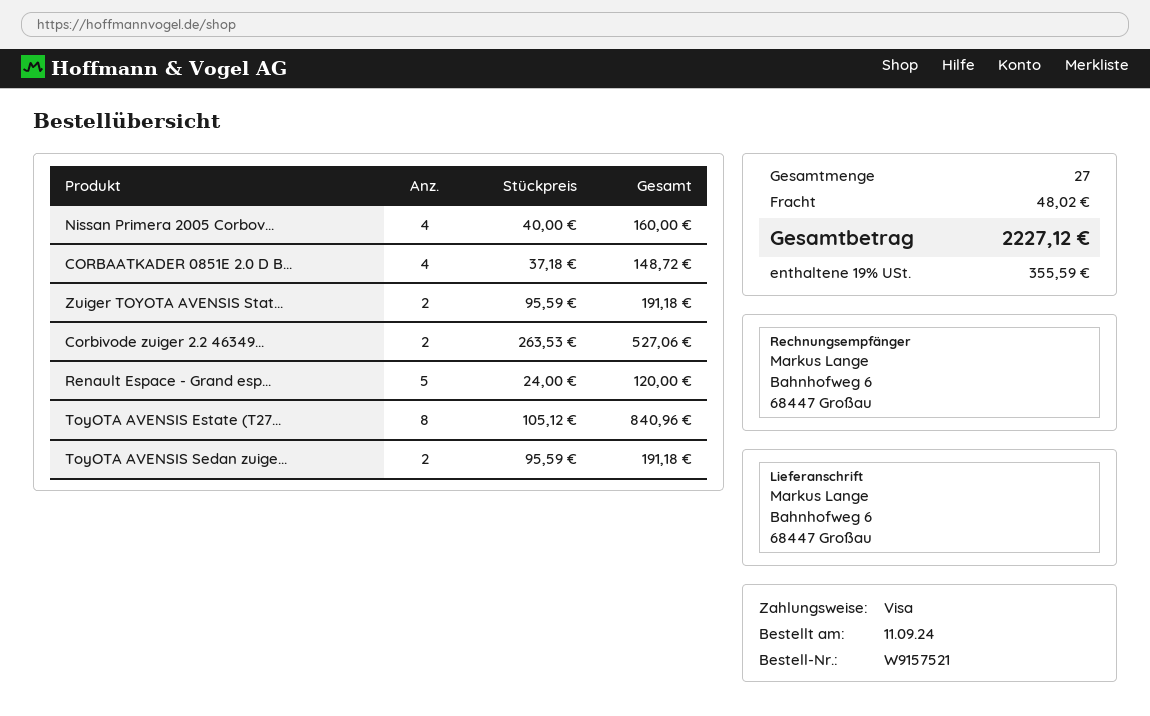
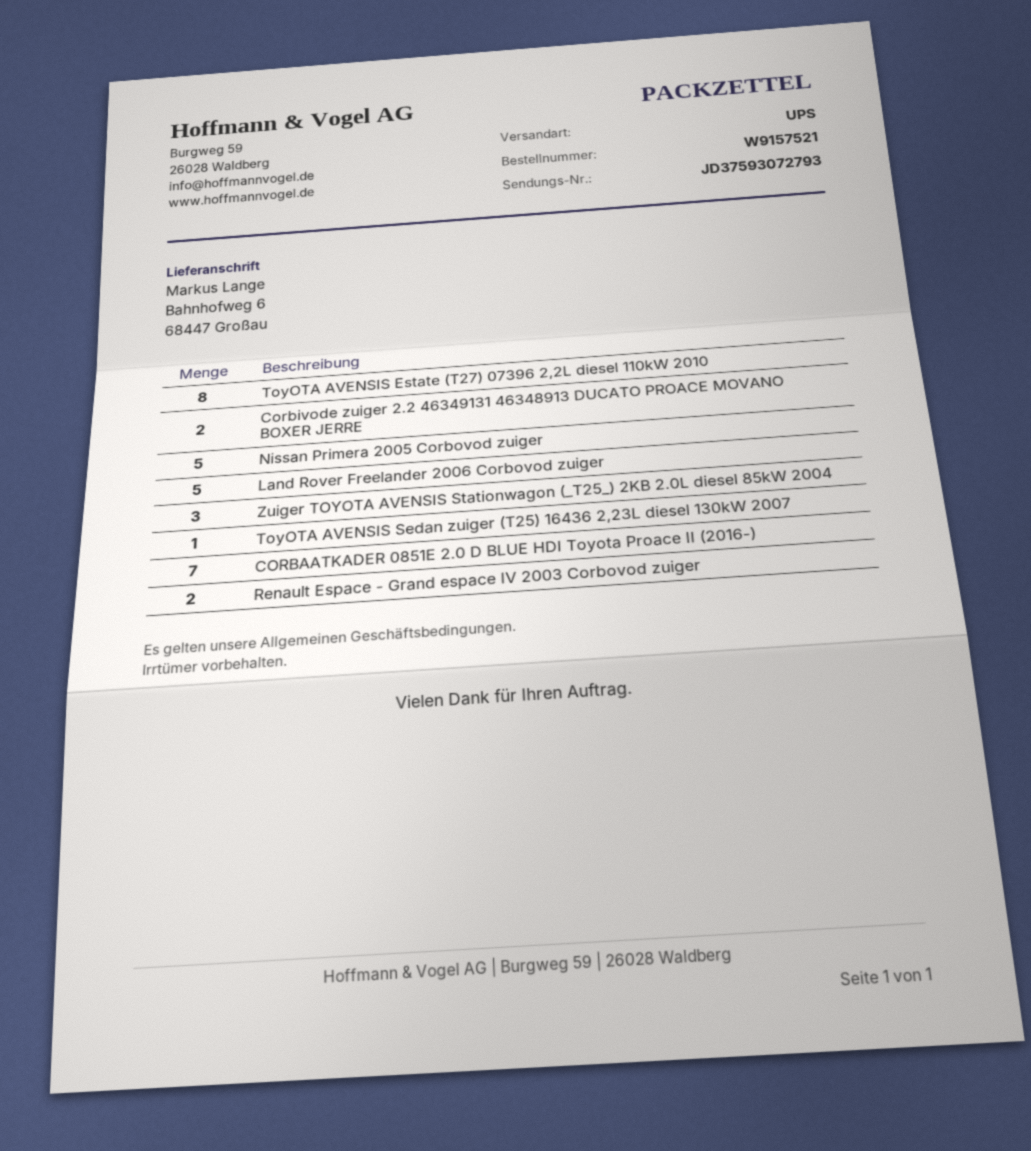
Nissan Primera 2005 Corbov...: 4 -> 5
CORBAATKADER 0851E 2.0 D B...: 4 -> 7
Zuiger TOYOTA AVENSIS Stat...: 2 -> 3
Renault Espace - Grand esp...: 5 -> 2
ToyOTA AVENSIS Sedan zuige...: 2 -> 1
Land Rover Freelander 2006 Corbovod zuiger: none -> 5

